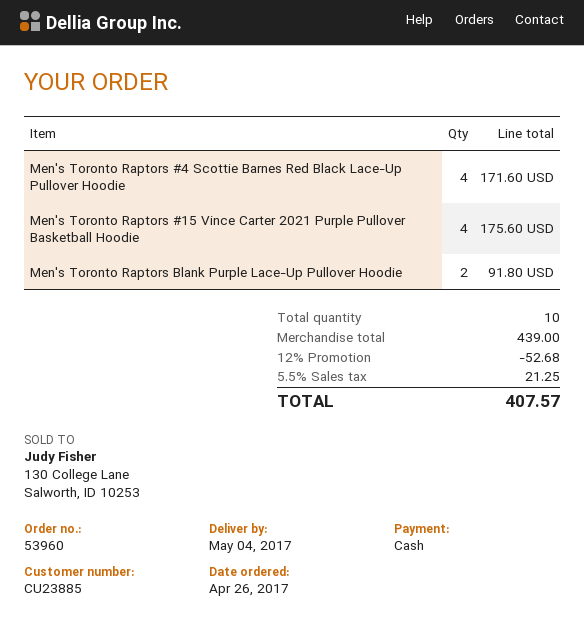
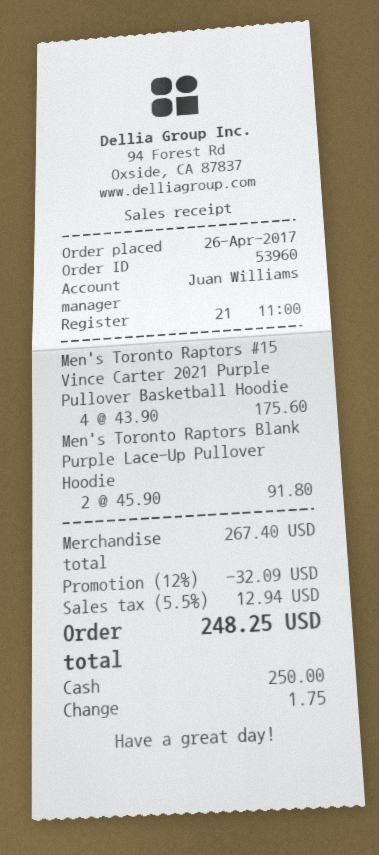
Men's Toronto Raptors #4 Scottie Barnes Red Black Lace-Up Pullover Hoodie: 4 for 171.60 -> none
subtotal: 439.00 -> 267.40
discount: 12% = 52.68 -> 12% = 32.09
tax: 5.5% = 21.25 -> 5.5% = 12.94
total: 407.57 -> 248.25

